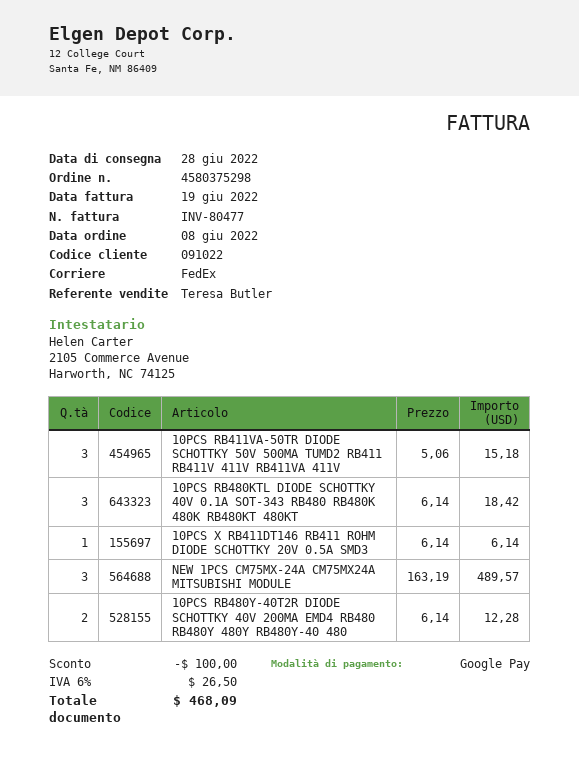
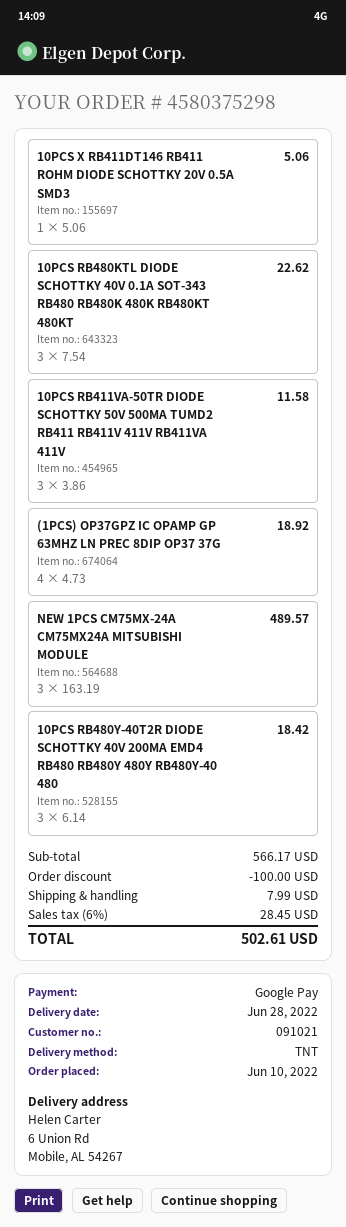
order date: 2022-06-08 -> 2022-06-10
customer number: 091022 -> 091021
shipping method: FedEx -> TNT
10PCS RB411VA-50TR DIODE SCHOTTKY 50V 500MA TUMD2 RB411 RB411V 411V RB411VA 411V: 3 x 5.06 = 15.18 -> 3 x 3.86 = 11.58
10PCS RB480KTL DIODE SCHOTTKY 40V 0.1A SOT-343 RB480 RB480K 480K RB480KT 480KT: 3 x 6.14 = 18.42 -> 3 x 7.54 = 22.62
10PCS X RB411DT146 RB411 ROHM DIODE SCHOTTKY 20V 0.5A SMD3: 1 x 6.14 = 6.14 -> 1 x 5.06 = 5.06
10PCS RB480Y-40T2R DIODE SCHOTTKY 40V 200MA EMD4 RB480 RB480Y 480Y RB480Y-40 480: 2 x 6.14 = 12.28 -> 3 x 6.14 = 18.42
(1PCS) OP37GPZ IC OPAMP GP 63MHZ LN PREC 8DIP OP37 37G: none -> 4 x 4.73 = 18.92
shipping: none -> 7.99
tax: 6% = 26.50 -> 6% = 28.45
total: 468.09 -> 502.61

